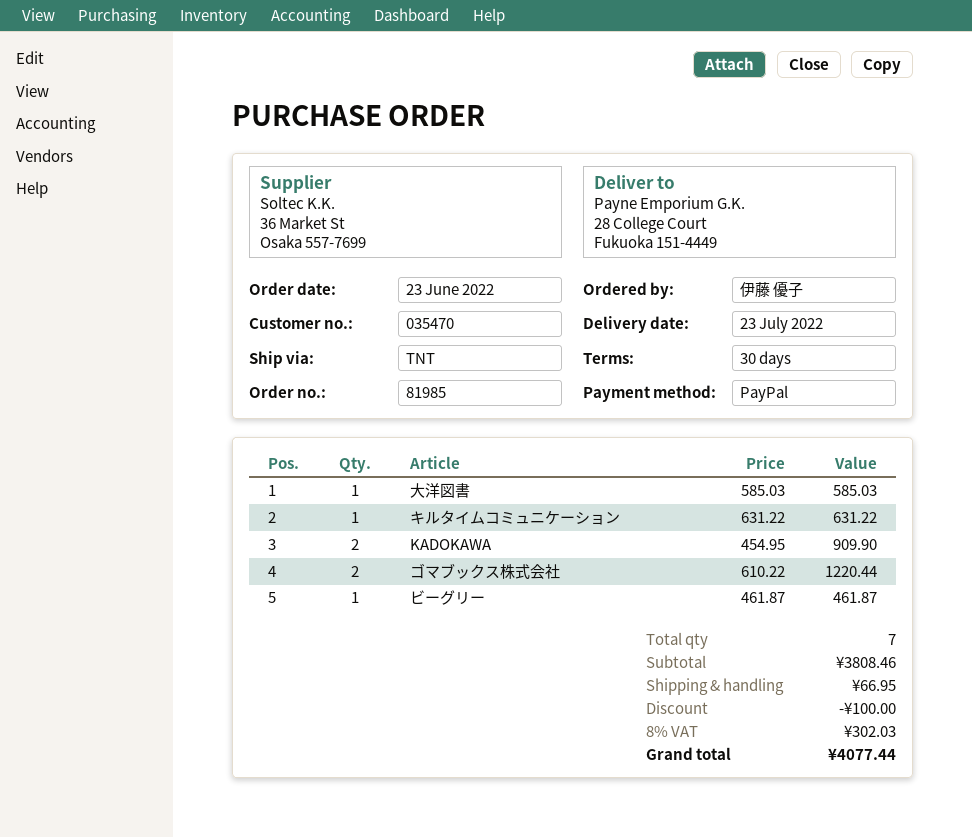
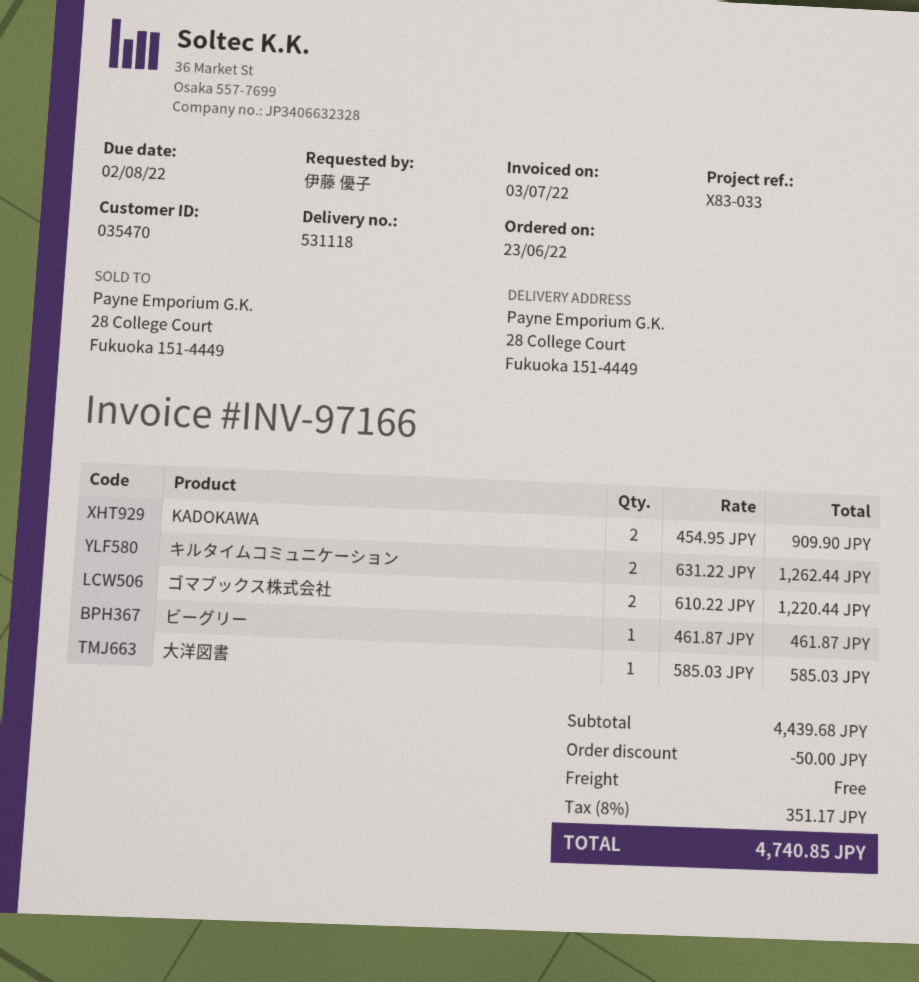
キルタイムコミュニケーション: 1 x 631.22 = 631.22 -> 2 x 631.22 = 1262.44
subtotal: 3808.46 -> 4439.68
discount: 100.00 -> 50.00
shipping: 66.95 -> 0.00
tax: 8% = 302.03 -> 8% = 351.17
total: 4077.44 -> 4740.85

